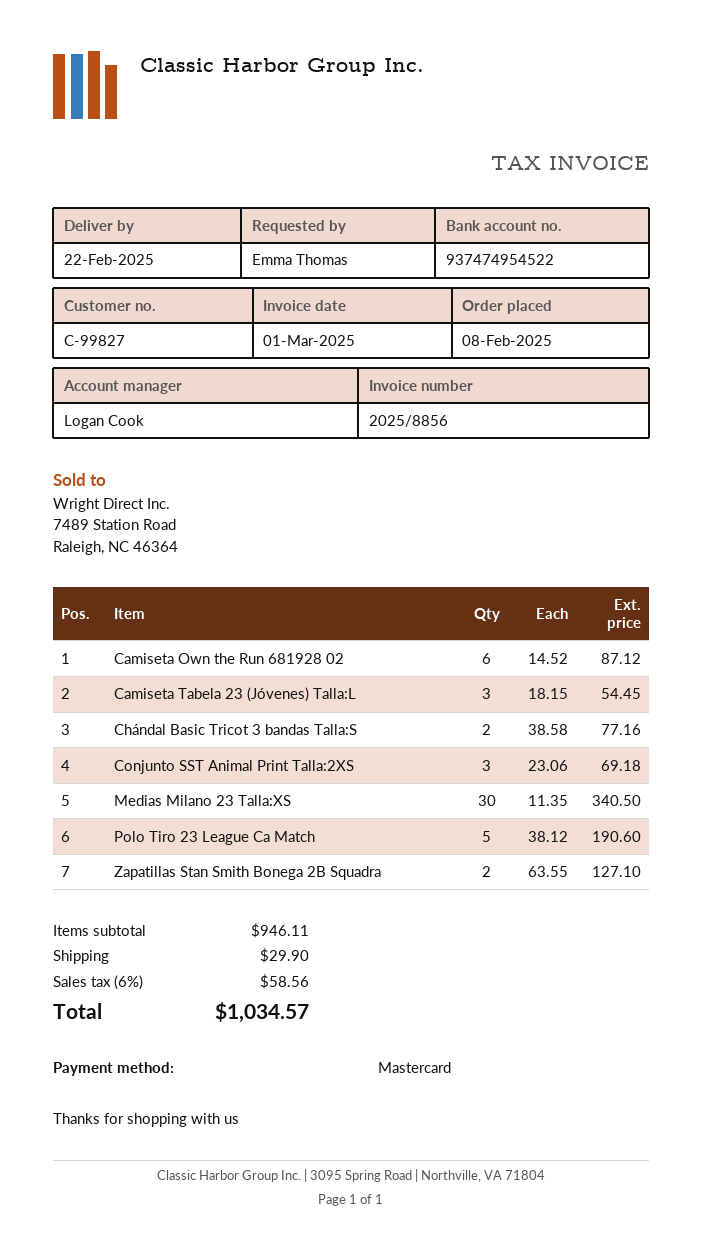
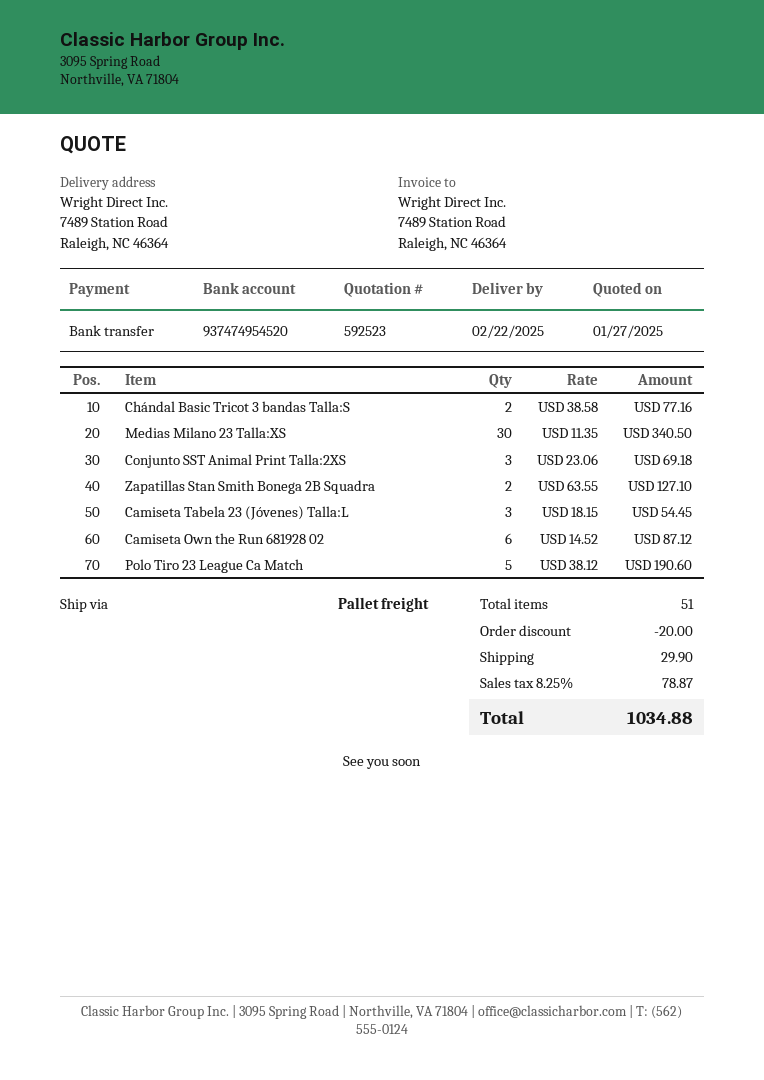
payment method: Mastercard -> bank transfer
bank account: 937474954522 -> 937474954520
discount: none -> 20.00
tax: 6% = 58.56 -> 8.25% = 78.87
total: 1034.57 -> 1034.88

